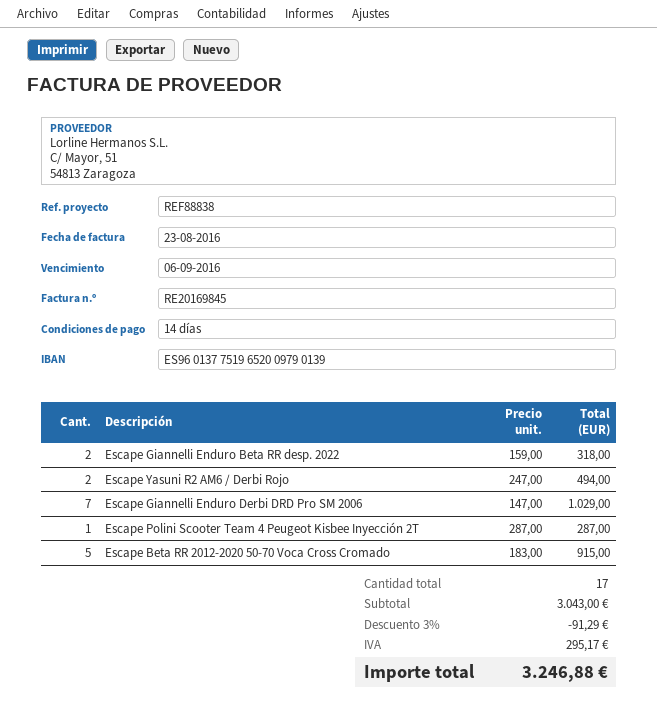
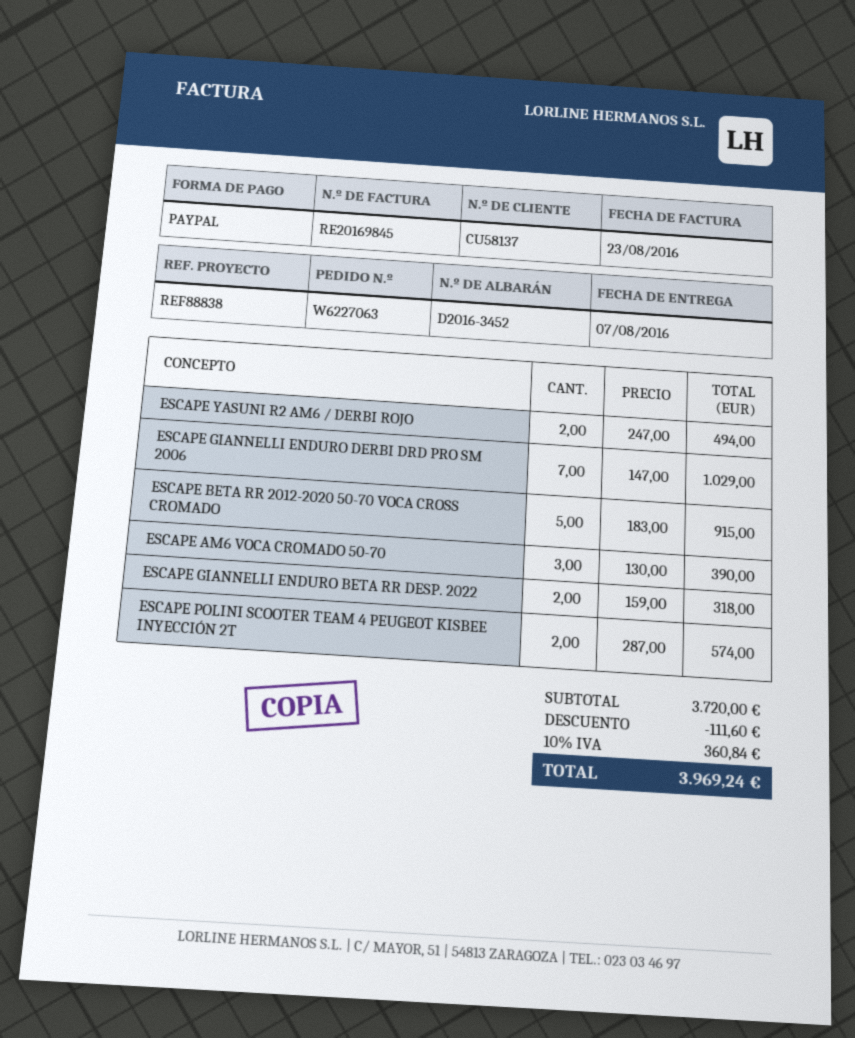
Escape Polini Scooter Team 4 Peugeot Kisbee Inyección 2T: 1 x 287.00 = 287.00 -> 2 x 287.00 = 574.00
ESCAPE AM6 VOCA CROMADO 50-70: none -> 3 x 130.00 = 390.00
subtotal: 3043.00 -> 3720.00
discount: 91.29 -> 111.60
tax: 295.17 -> 360.84
total: 3246.88 -> 3969.24

